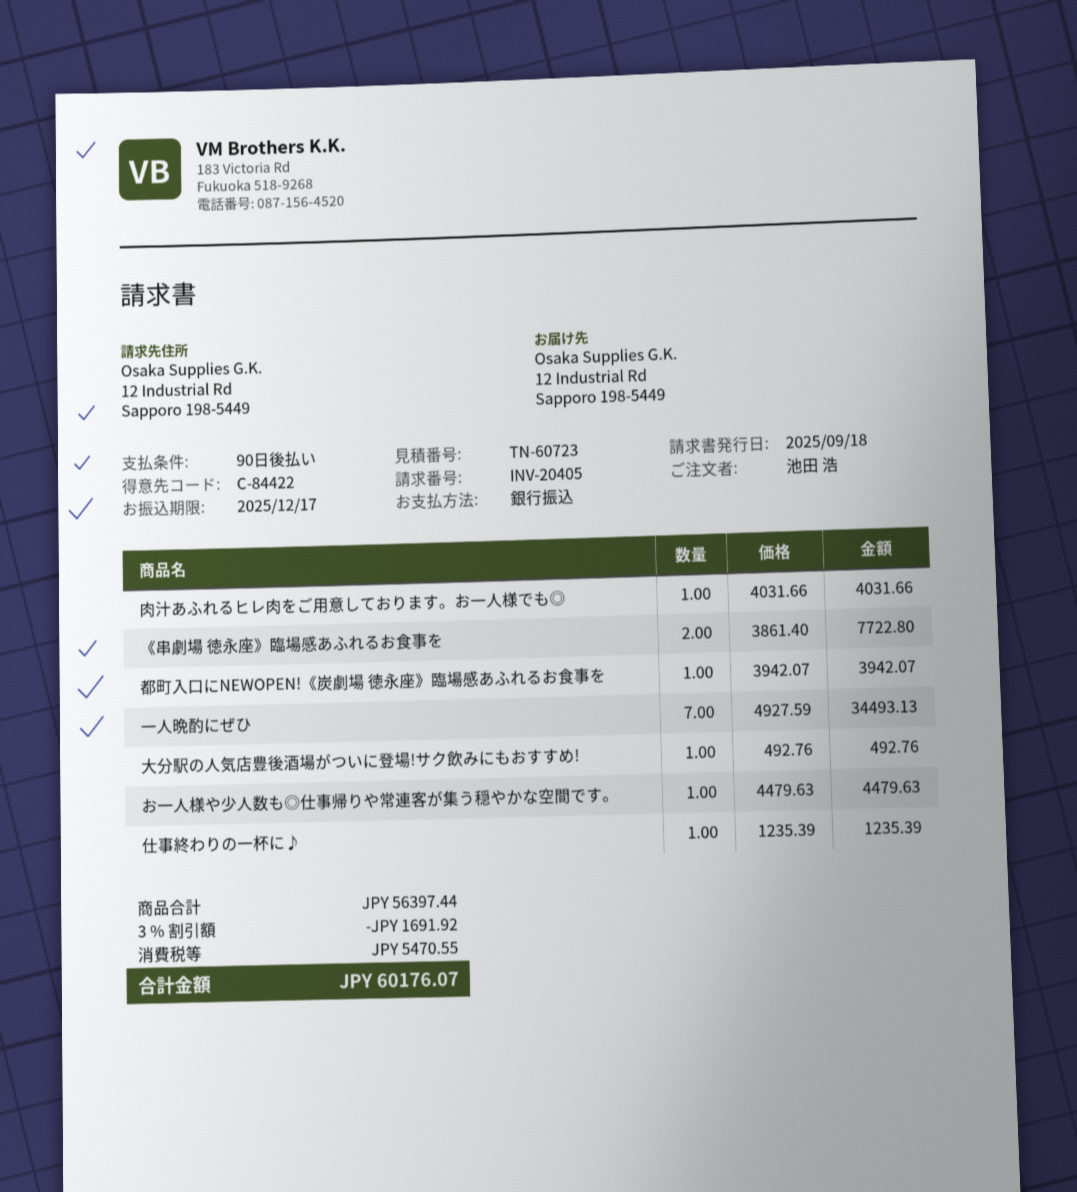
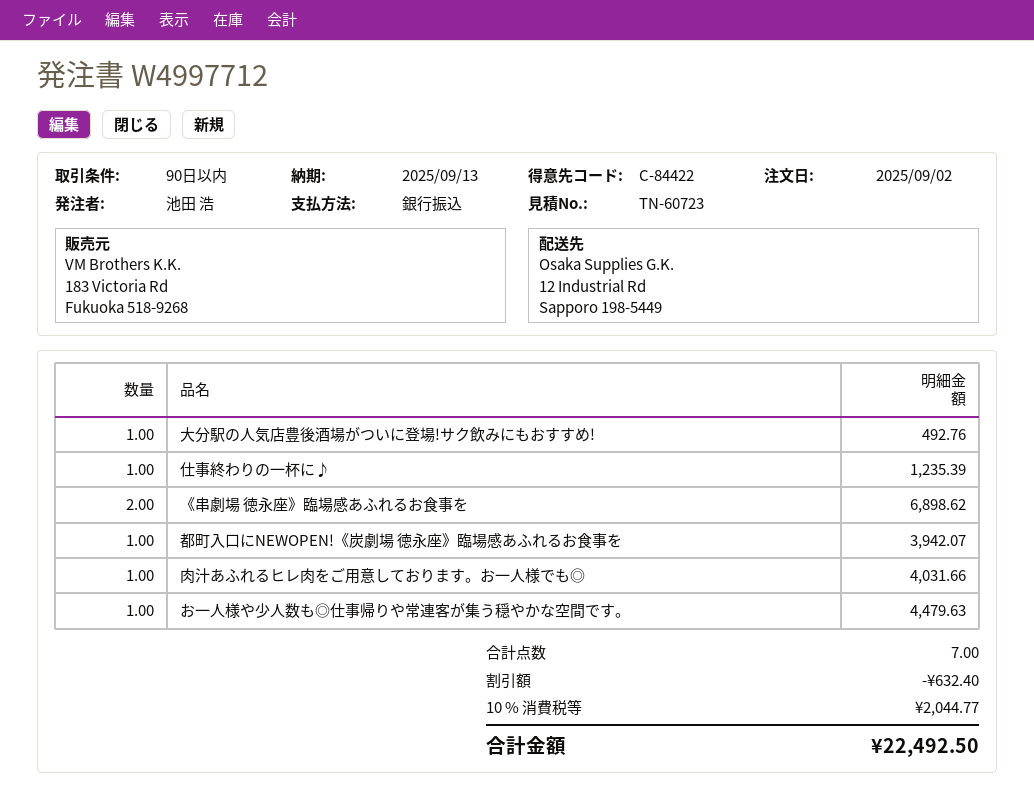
《串劇場 徳永座》臨場感あふれるお食事を: 2 for 7722.80 -> 2 for 6898.62
一人晩酌にぜひ: 7 for 34493.13 -> none
discount: 1691.92 -> 632.40
tax: 5470.55 -> 2044.77
total: 60176.07 -> 22492.50

